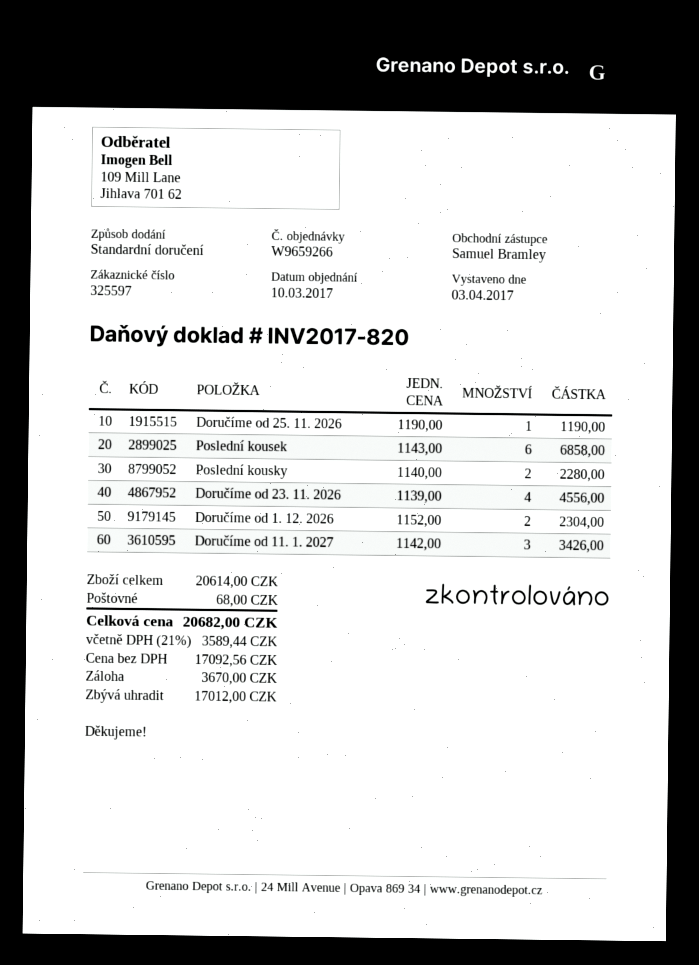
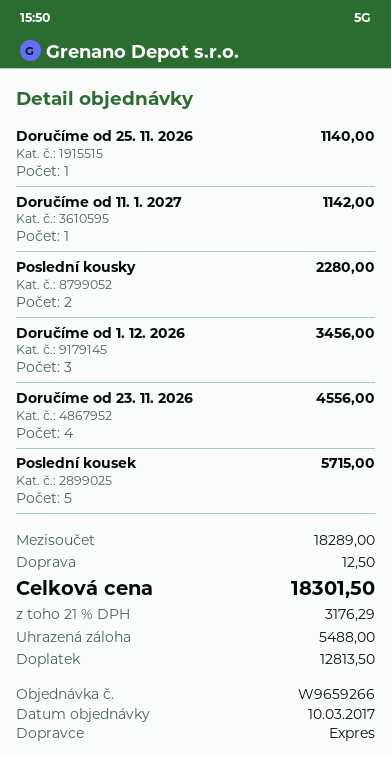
shipping method: standard -> express
Doručíme od 25. 11. 2026: 1 for 1190.00 -> 1 for 1140.00
Poslední kousek: 6 for 6858.00 -> 5 for 5715.00
Doručíme od 1. 12. 2026: 2 for 2304.00 -> 3 for 3456.00
Doručíme od 11. 1. 2027: 3 for 3426.00 -> 1 for 1142.00
subtotal: 20614.00 -> 18289.00
shipping: 68.00 -> 12.50
tax: 21% = 3589.44 -> 21% = 3176.29
total: 20682.00 -> 18301.50
deposit: 3670.00 -> 5488.00
balance: 17012.00 -> 12813.50

